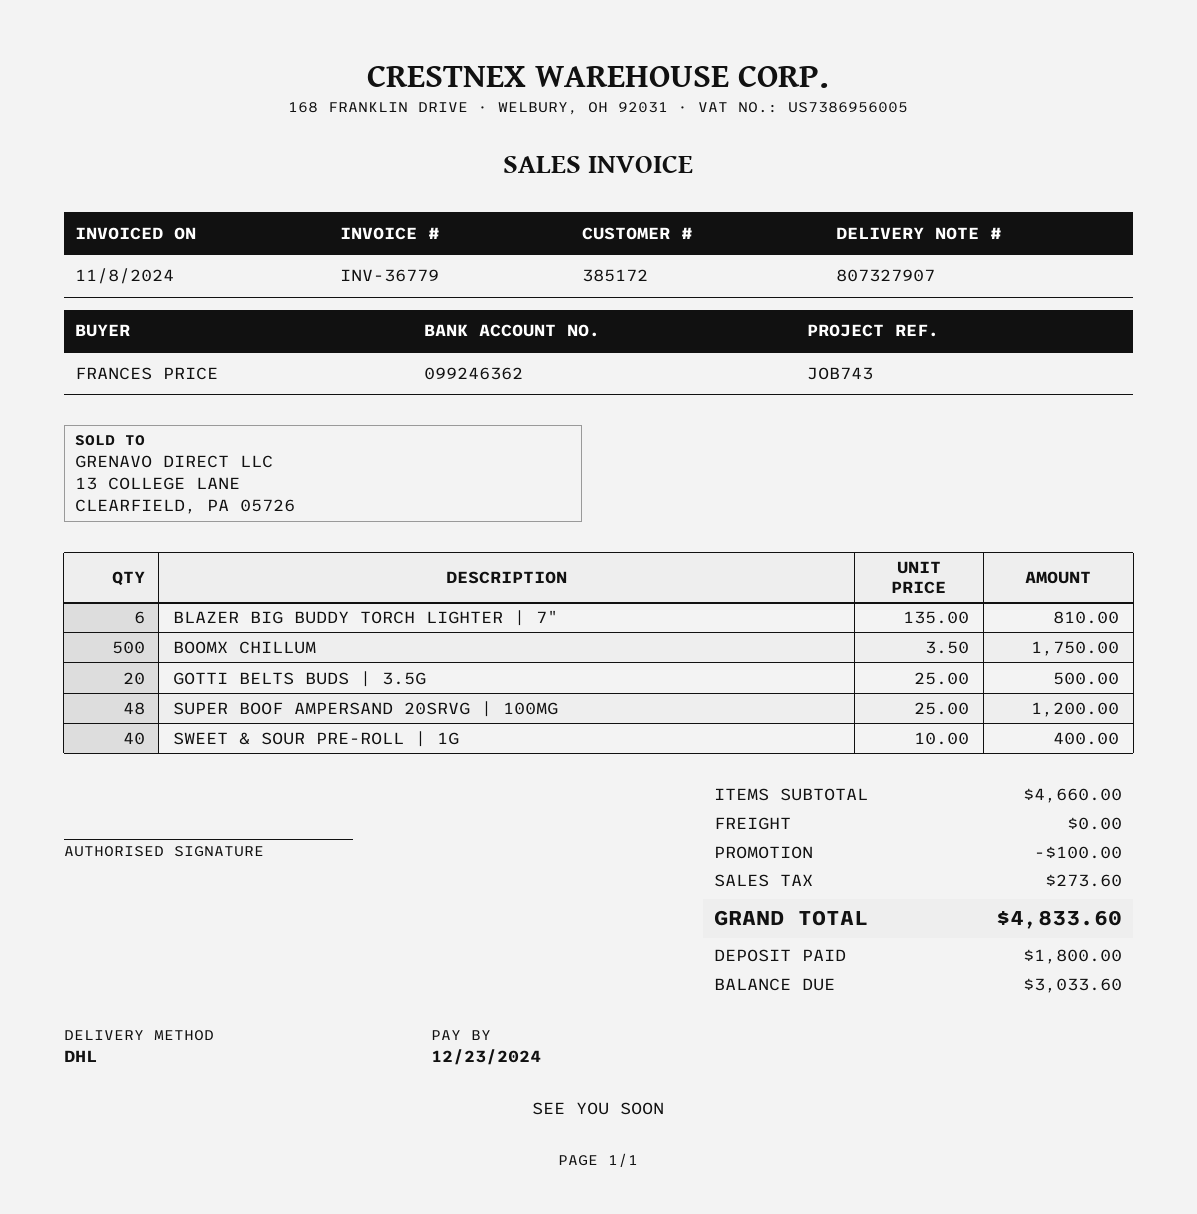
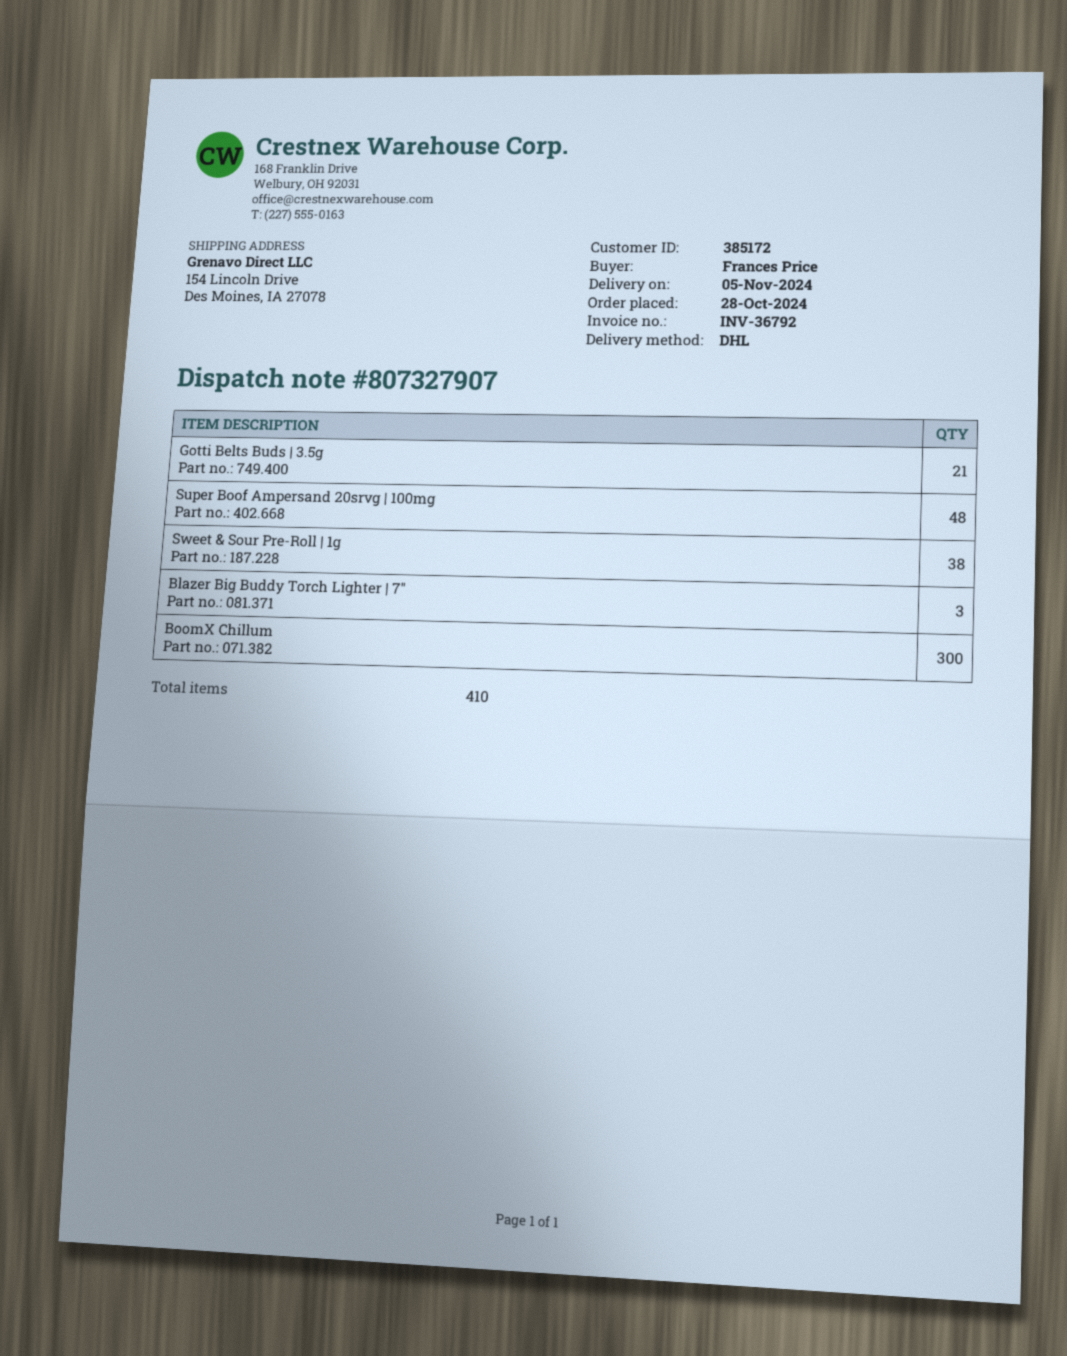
invoice number: INV-36779 -> INV-36792
BLAZER BIG BUDDY TORCH LIGHTER | 7": 6 -> 3
BOOMX CHILLUM: 500 -> 300
GOTTI BELTS BUDS | 3.5G: 20 -> 21
SWEET & SOUR PRE-ROLL | 1G: 40 -> 38

